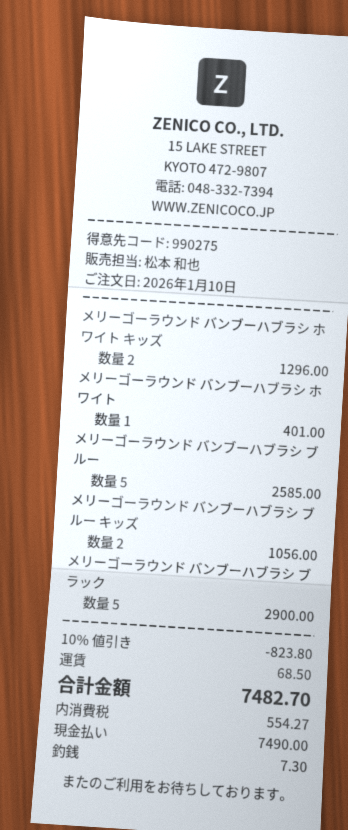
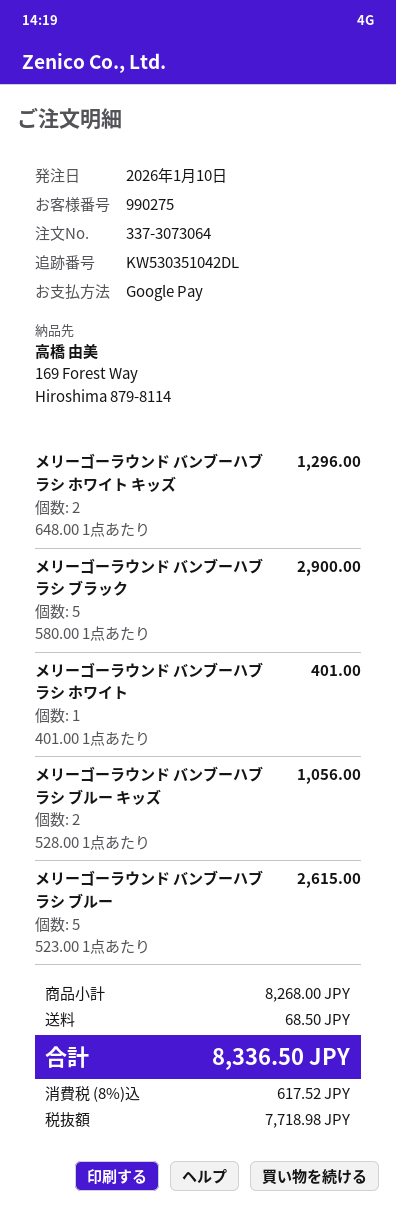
payment method: cash -> Google Pay
メリーゴーラウンド バンブーハブラシ ブルー: 5 for 2585.00 -> 5 for 2615.00
discount: 10% = 823.80 -> none
tax: 554.27 -> 617.52
total: 7482.70 -> 8336.50

